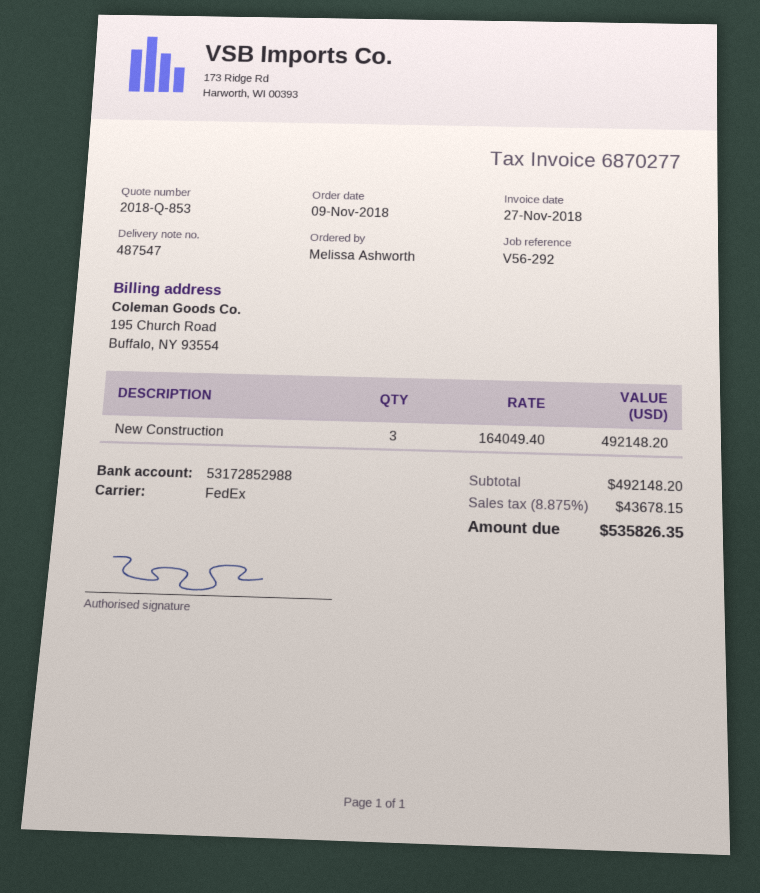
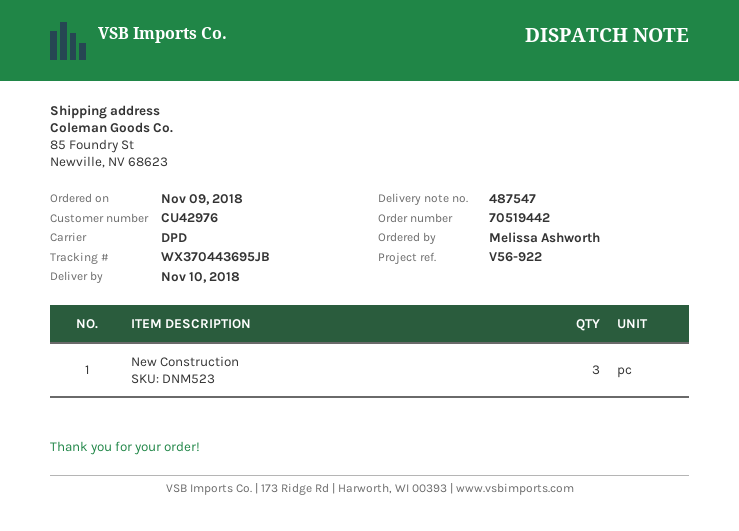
reference: V56-292 -> V56-922
shipping method: FedEx -> DPD

